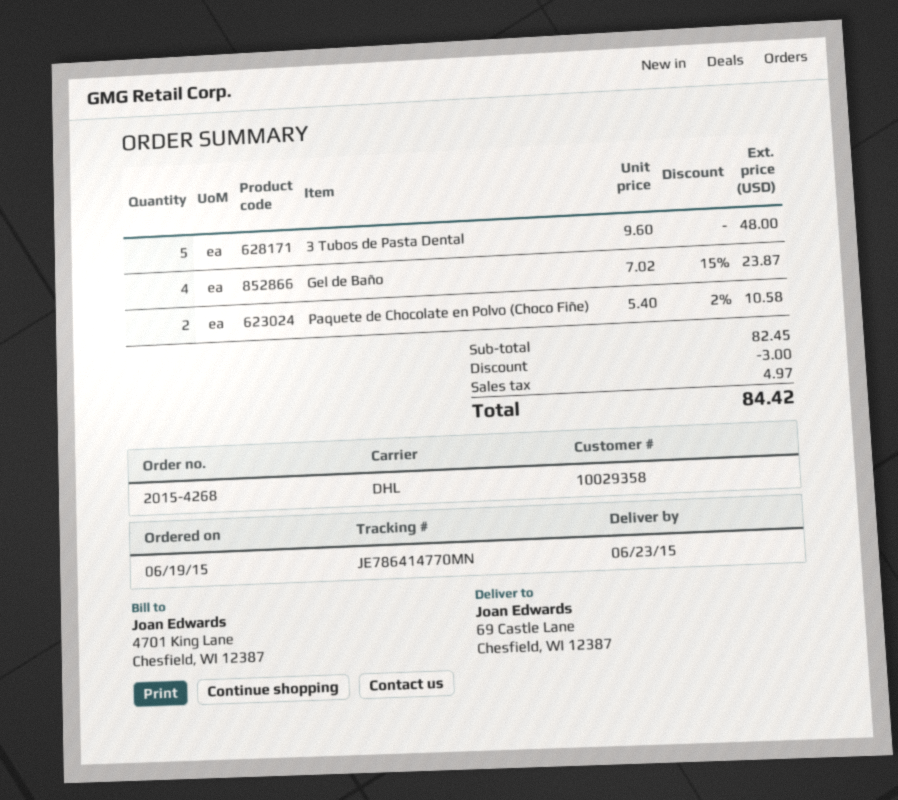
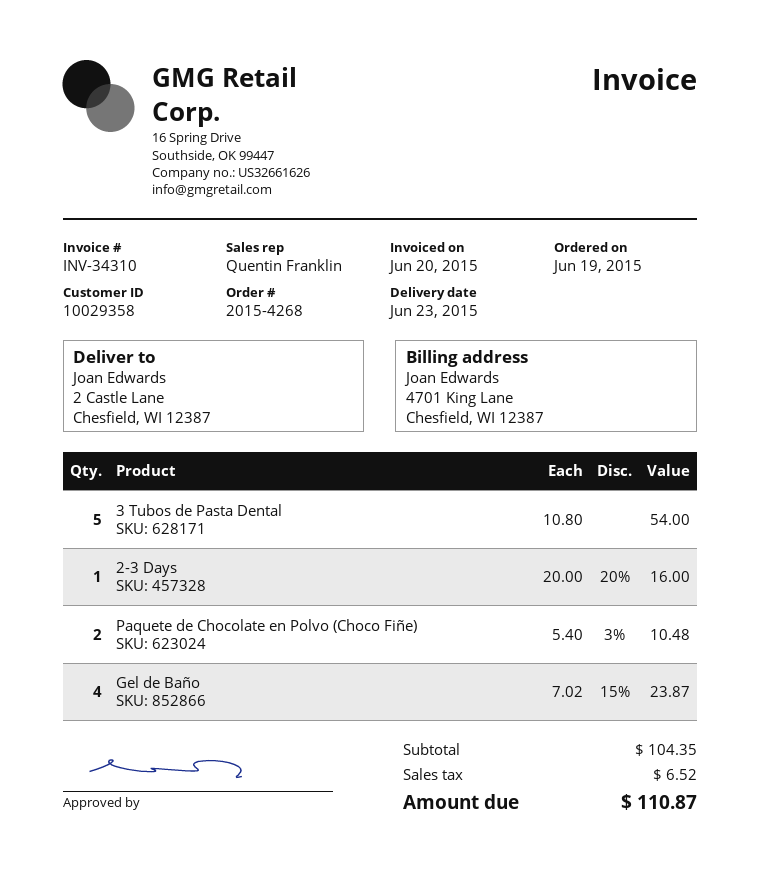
ship to: 69 Castle Lane, Chesfield, WI 12387 -> 2 Castle Lane, Chesfield, WI 12387
3 Tubos de Pasta Dental: 5 x 9.60 = 48.00 -> 5 x 10.80 = 54.00
Paquete de Chocolate en Polvo (Choco Fiñe): 2 x 5.40 - 2% = 10.58 -> 2 x 5.40 - 3% = 10.48
2-3 Days: none -> 1 x 20.00 - 20% = 16.00
subtotal: 82.45 -> 104.35
discount: 3.00 -> none
tax: 4.97 -> 6.52
total: 84.42 -> 110.87

